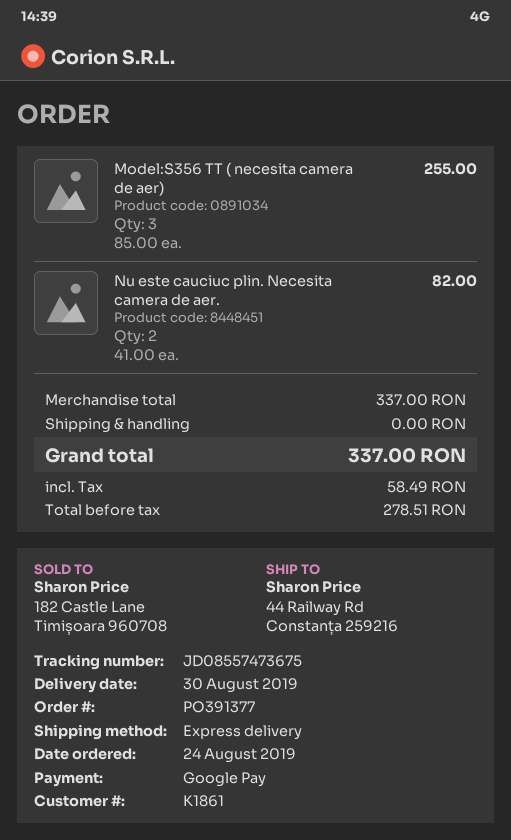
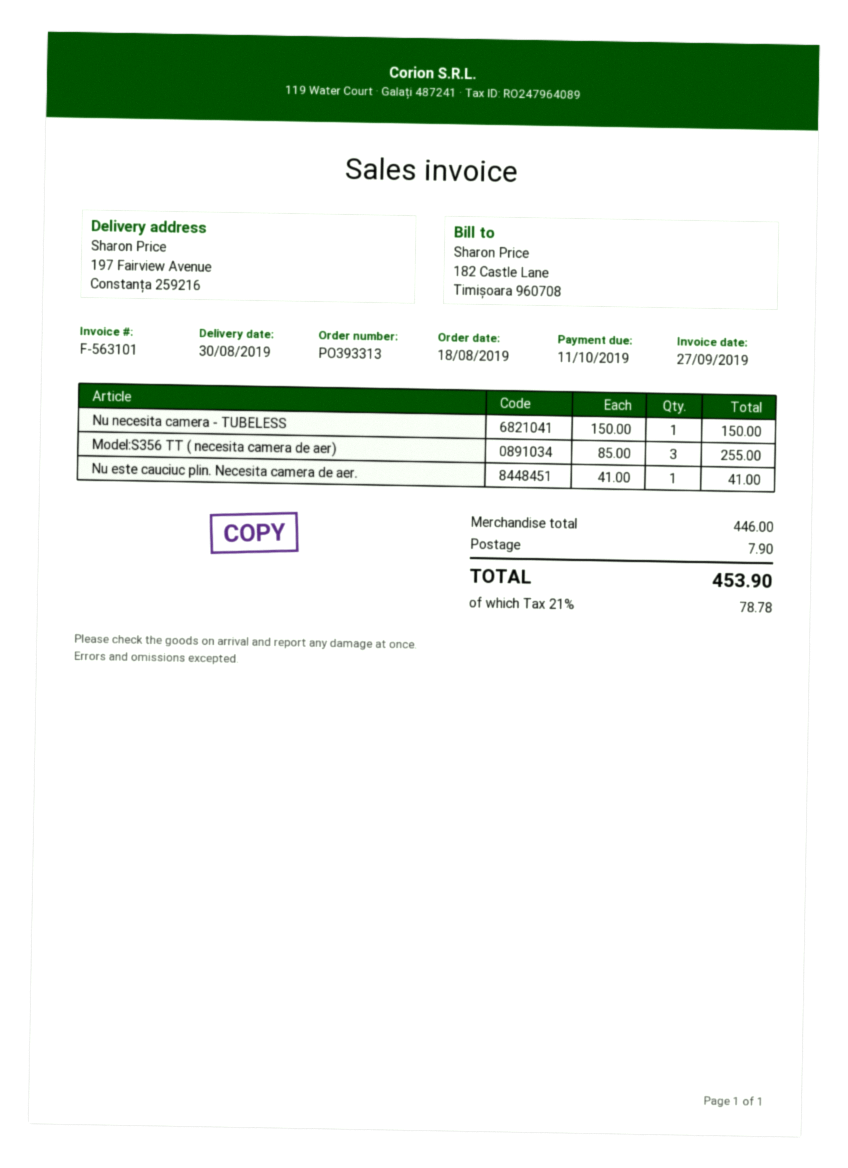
order number: PO391377 -> PO393313
order date: 2019-08-24 -> 2019-08-18
ship to: 44 Railway Rd, Constanța 259216 -> 197 Fairview Avenue, Constanța 259216
Nu este cauciuc plin. Necesita camera de aer.: 2 x 41.00 = 82.00 -> 1 x 41.00 = 41.00
Nu necesita camera - TUBELESS: none -> 1 x 150.00 = 150.00
subtotal: 337.00 -> 446.00
shipping: 0.00 -> 7.90
tax: 58.49 -> 78.78
total: 337.00 -> 453.90

